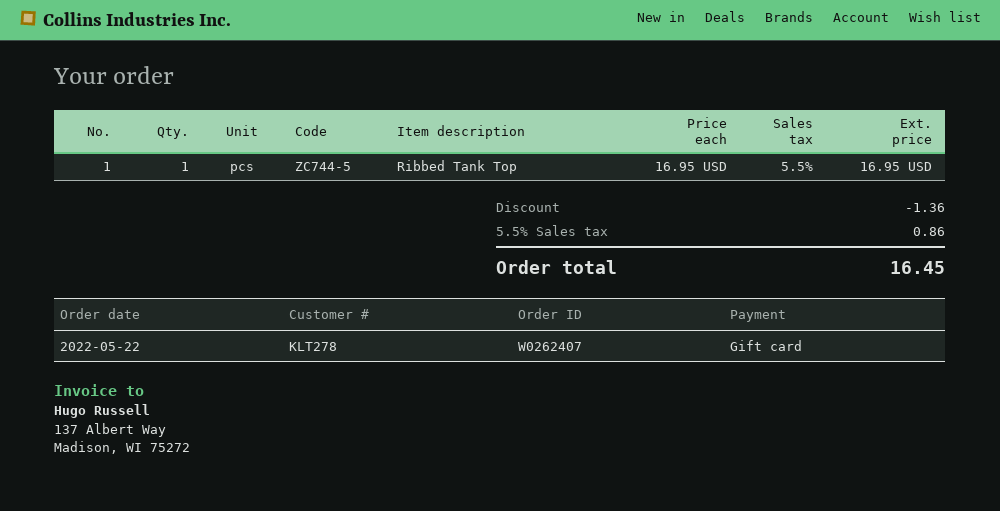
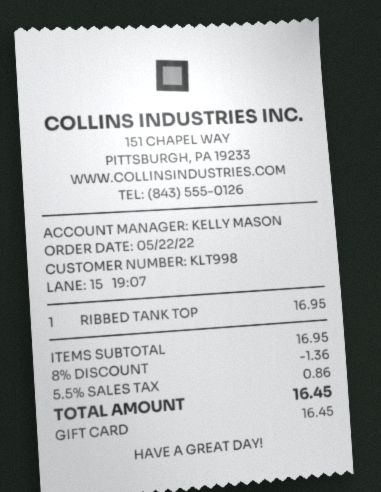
customer number: KLT278 -> KLT998

